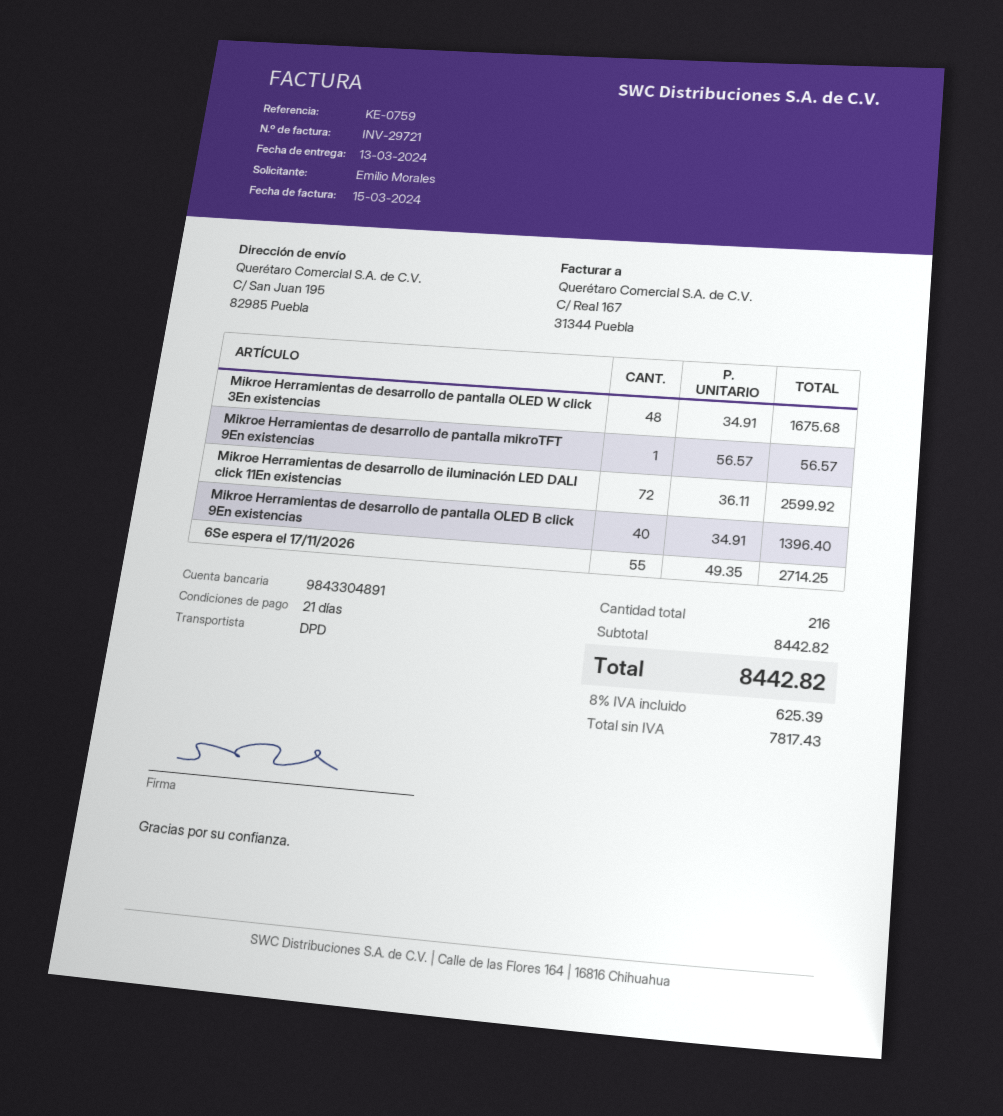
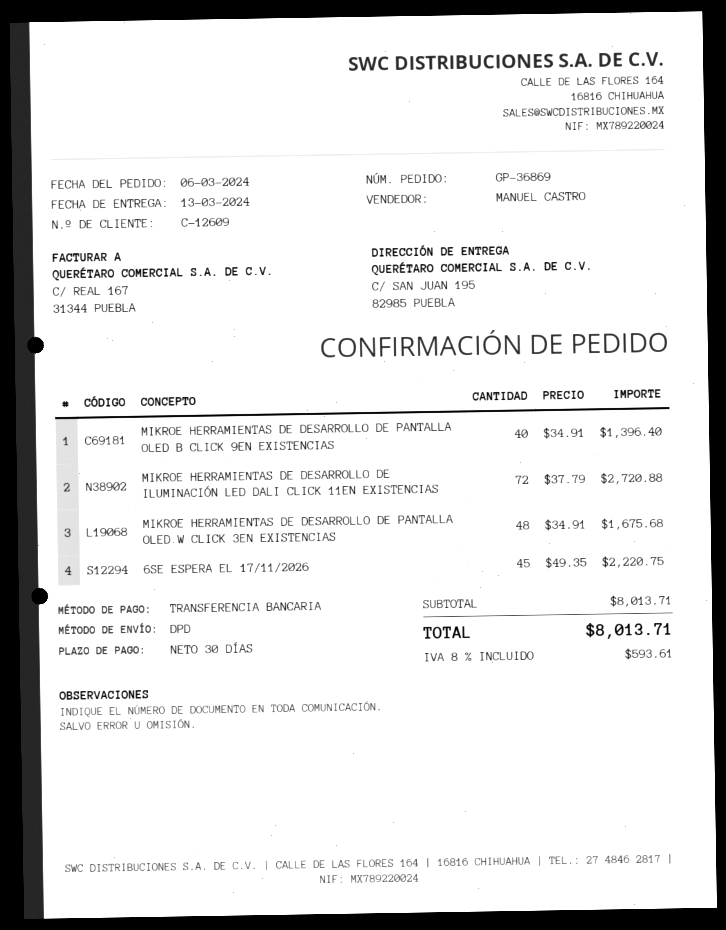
payment terms: 21 days -> 30 days
Mikroe Herramientas de desarrollo de pantalla mikroTFT 9En existencias: 1 x 56.57 = 56.57 -> none
Mikroe Herramientas de desarrollo de iluminación LED DALI click 11En existencias: 72 x 36.11 = 2599.92 -> 72 x 37.79 = 2720.88
6Se espera el 17/11/2026: 55 x 49.35 = 2714.25 -> 45 x 49.35 = 2220.75
subtotal: 8442.82 -> 8013.71
tax: 8% = 625.39 -> 8% = 593.61
total: 8442.82 -> 8013.71

